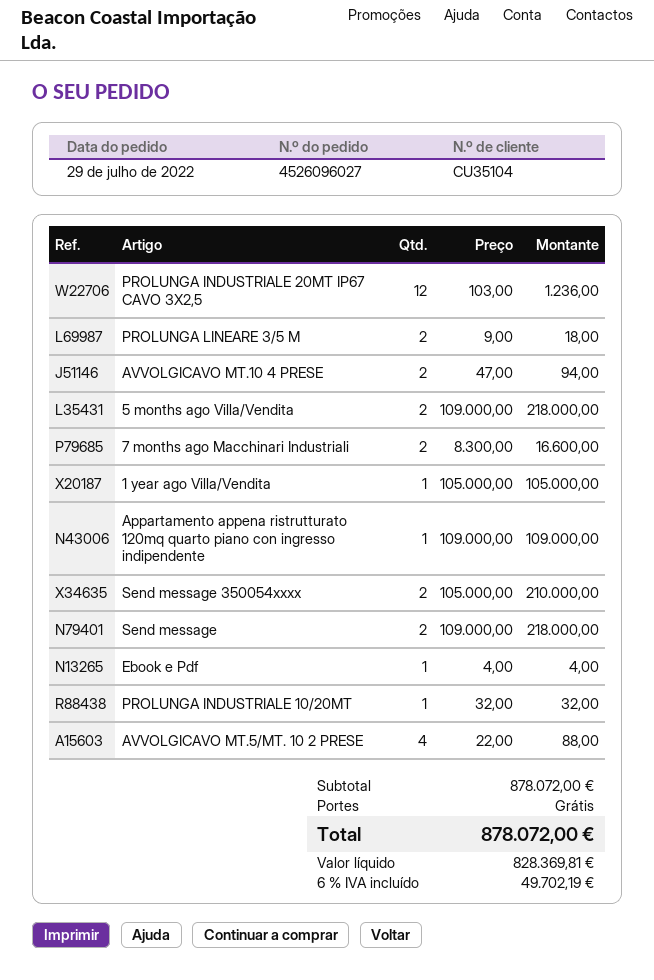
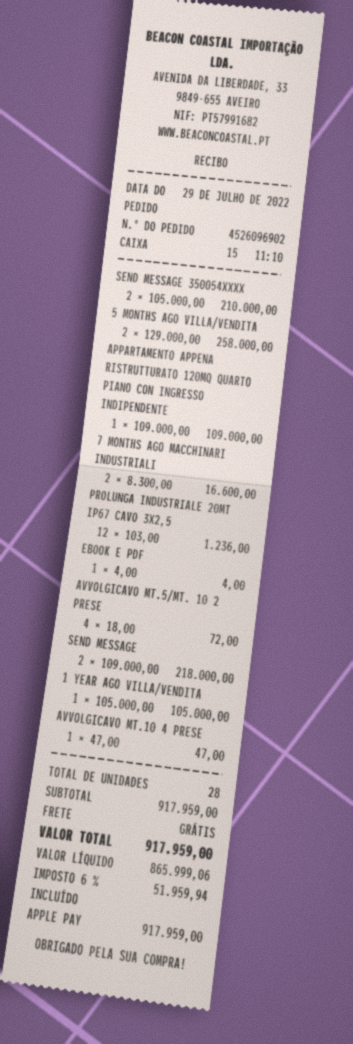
order number: 4526096027 -> 4526096902
PROLUNGA LINEARE 3/5 M: 2 x 9.00 = 18.00 -> none
AVVOLGICAVO MT.10 4 PRESE: 2 x 47.00 = 94.00 -> 1 x 47.00 = 47.00
5 months ago Villa/Vendita: 2 x 109000.00 = 218000.00 -> 2 x 129000.00 = 258000.00
PROLUNGA INDUSTRIALE 10/20MT: 1 x 32.00 = 32.00 -> none
AVVOLGICAVO MT.5/MT. 10 2 PRESE: 4 x 22.00 = 88.00 -> 4 x 18.00 = 72.00
subtotal: 878072.00 -> 917959.00
net: 828369.81 -> 865999.06
tax: 6% = 49702.19 -> 6% = 51959.94
total: 878072.00 -> 917959.00

